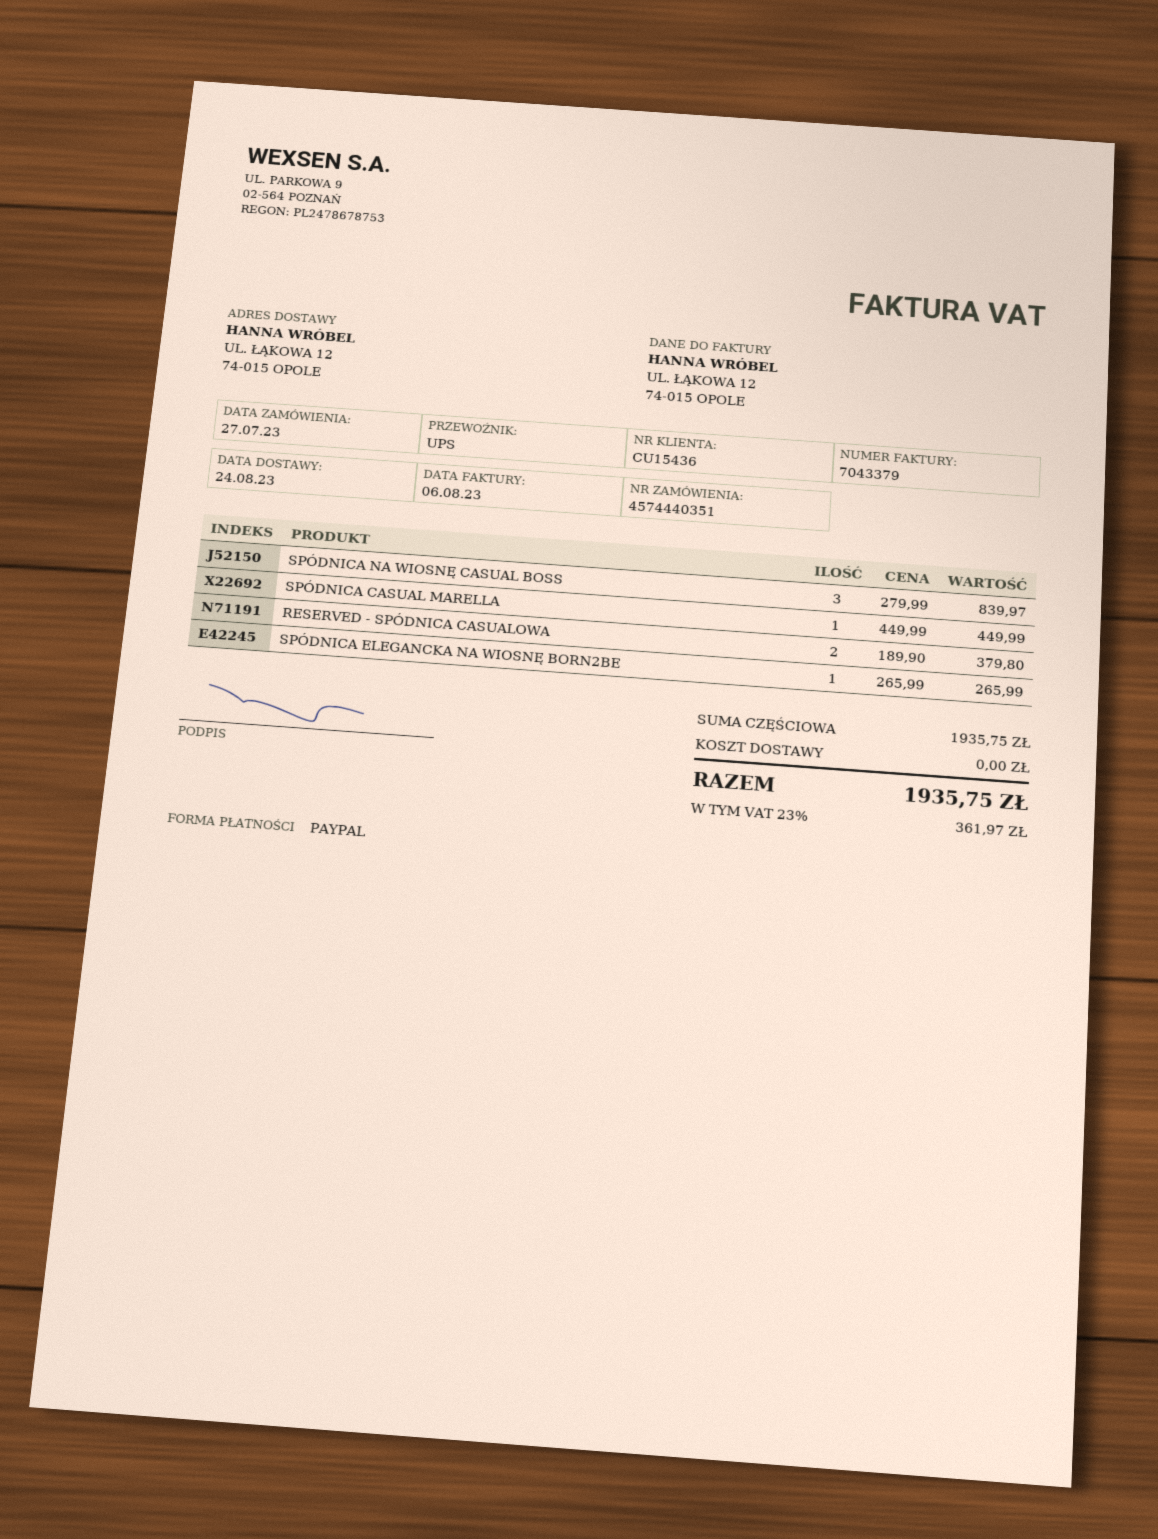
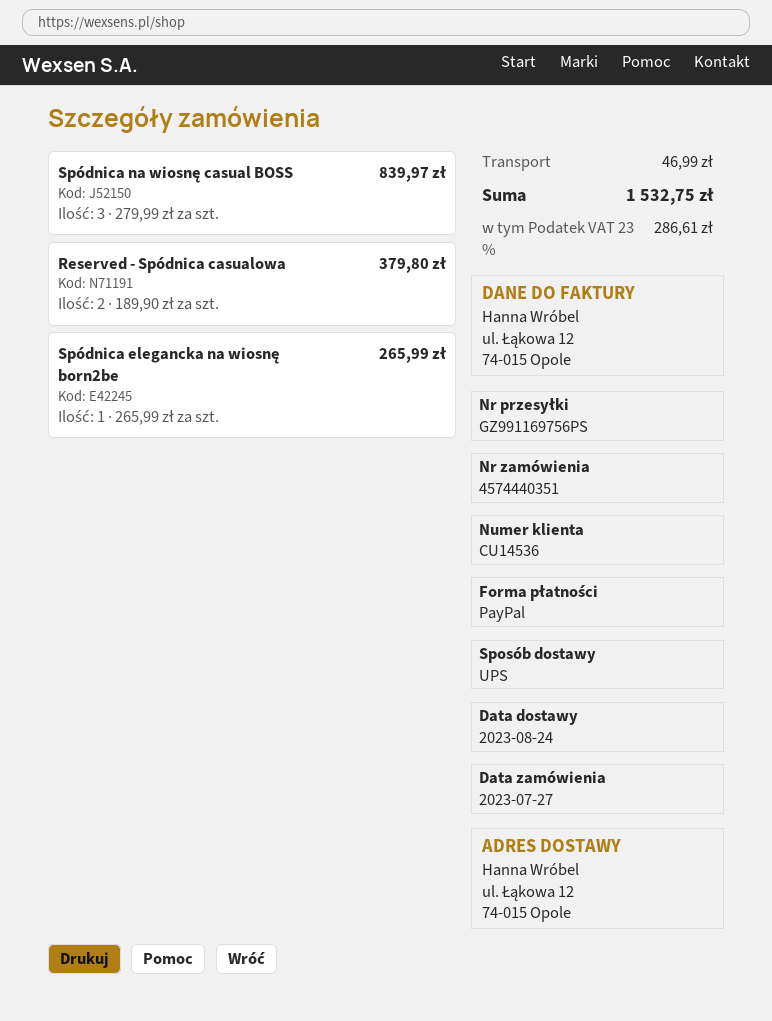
customer number: CU15436 -> CU14536
SPÓDNICA CASUAL MARELLA: 1 x 449.99 = 449.99 -> none
shipping: 0.00 -> 46.99
tax: 23% = 361.97 -> 23% = 286.61
total: 1935.75 -> 1532.75

